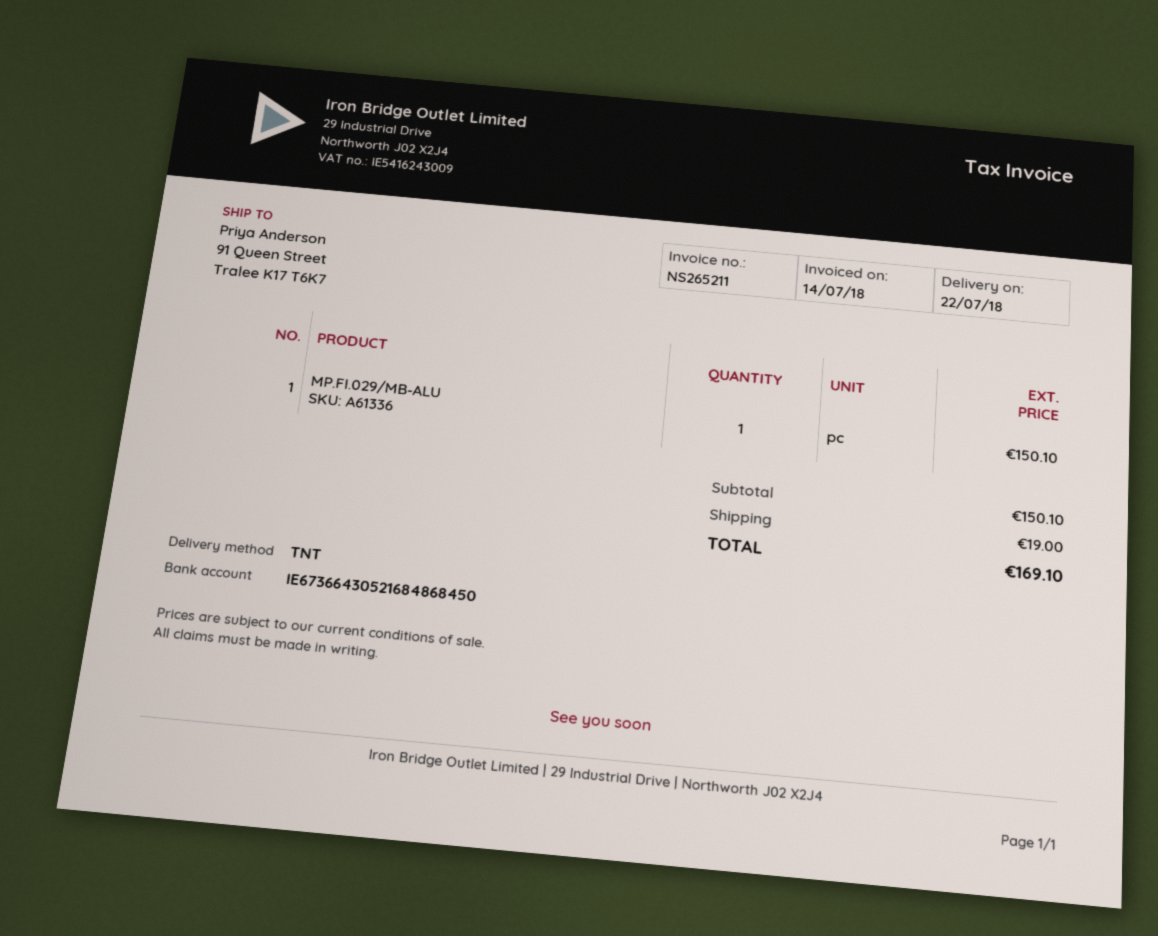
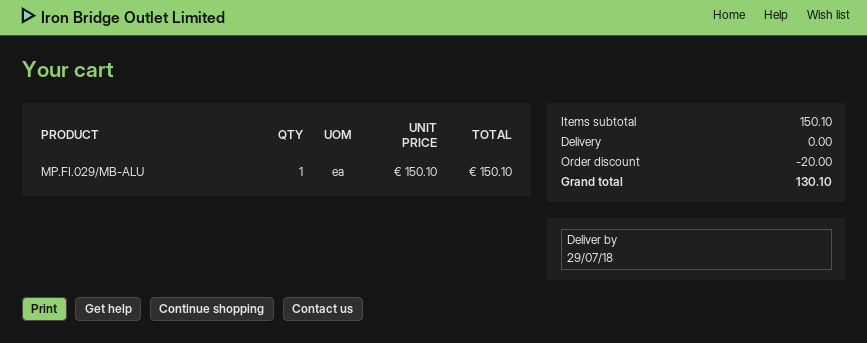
delivery date: 2018-07-22 -> 2018-07-29
discount: none -> 20.00
shipping: 19.00 -> 0.00
total: 169.10 -> 130.10

